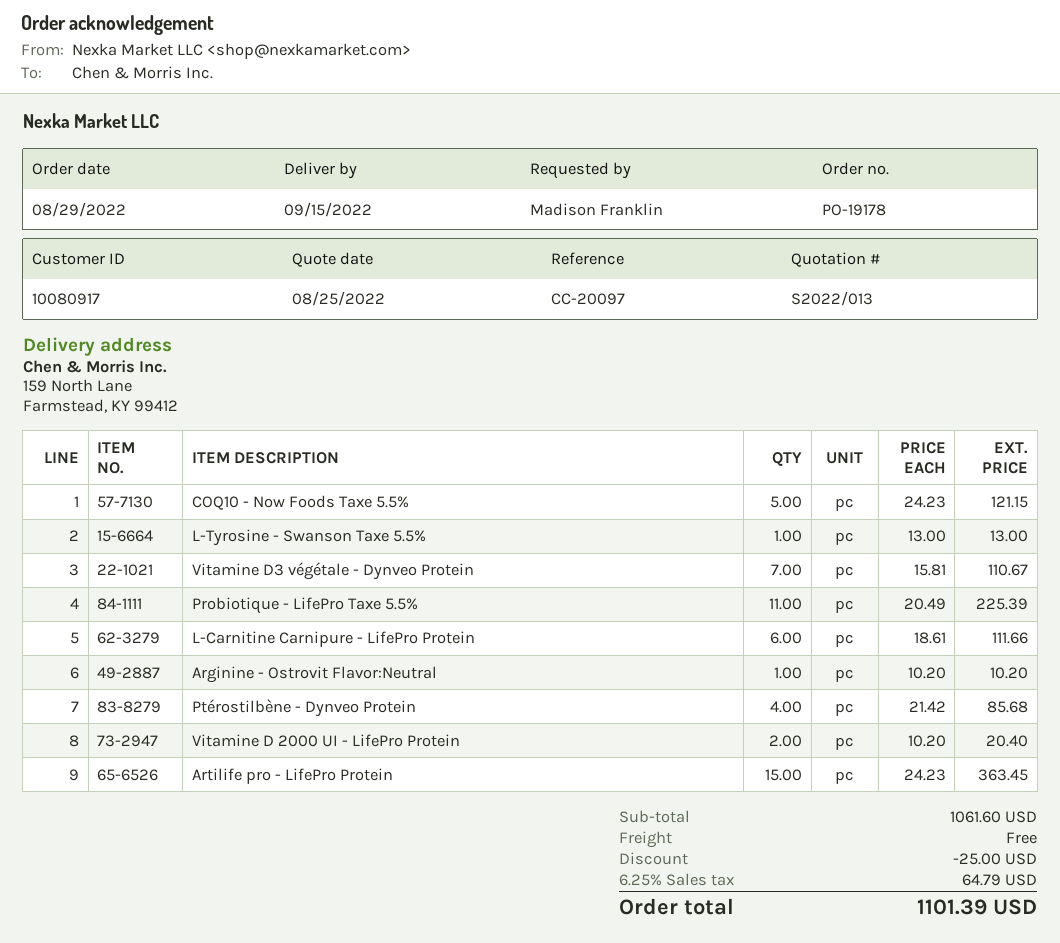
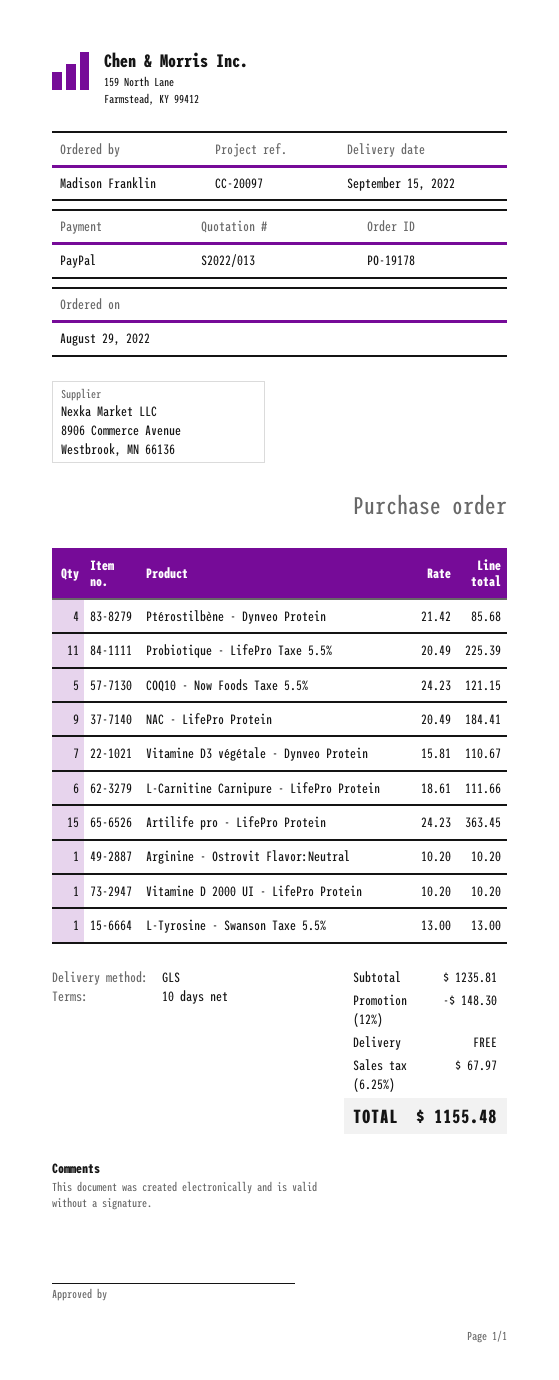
Vitamine D 2000 UI - LifePro Protein: 2 x 10.20 = 20.40 -> 1 x 10.20 = 10.20
NAC - LifePro Protein: none -> 9 x 20.49 = 184.41
subtotal: 1061.60 -> 1235.81
discount: 25.00 -> 148.30
tax: 6.25% = 64.79 -> 6.25% = 67.97
total: 1101.39 -> 1155.48

